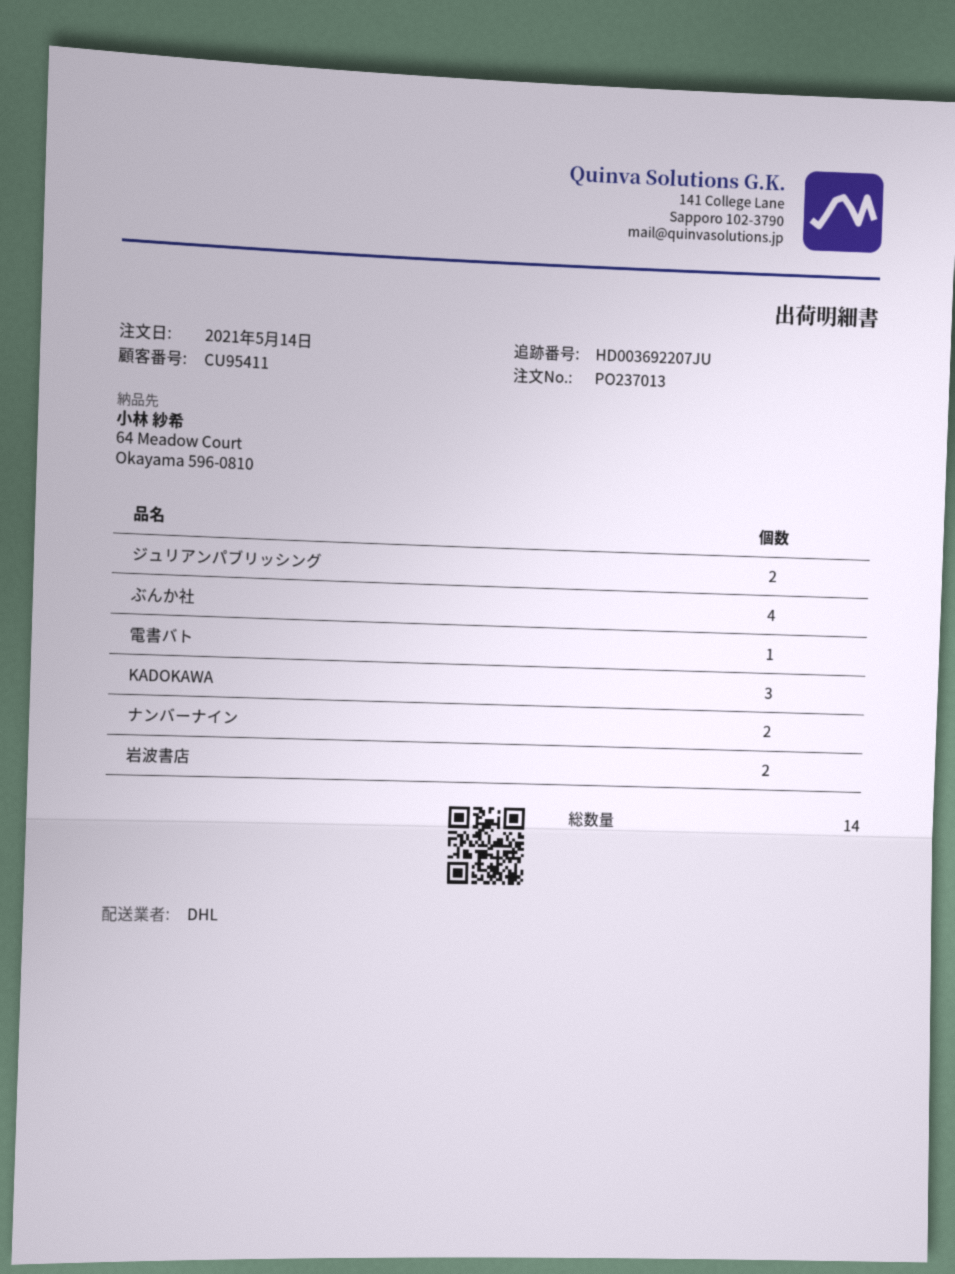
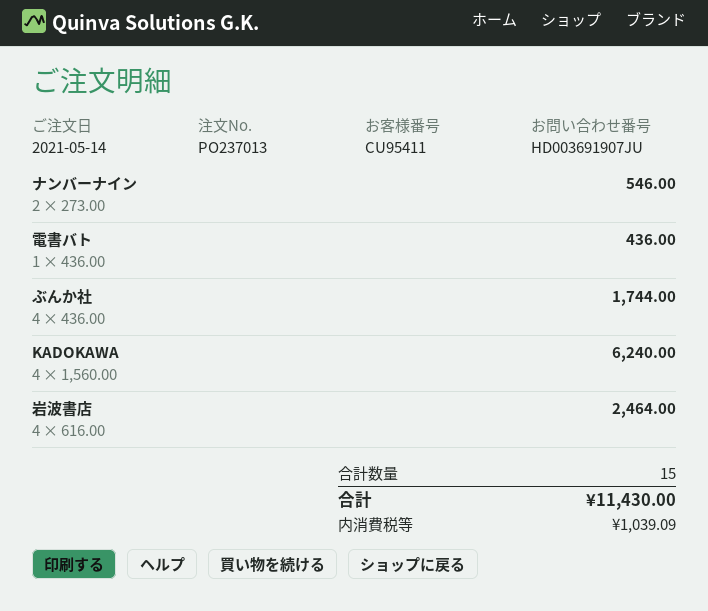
tracking number: HD003692207JU -> HD003691907JU
ジュリアンパブリッシング: 2 -> none
KADOKAWA: 3 -> 4
岩波書店: 2 -> 4
total quantity: 14 -> 15

